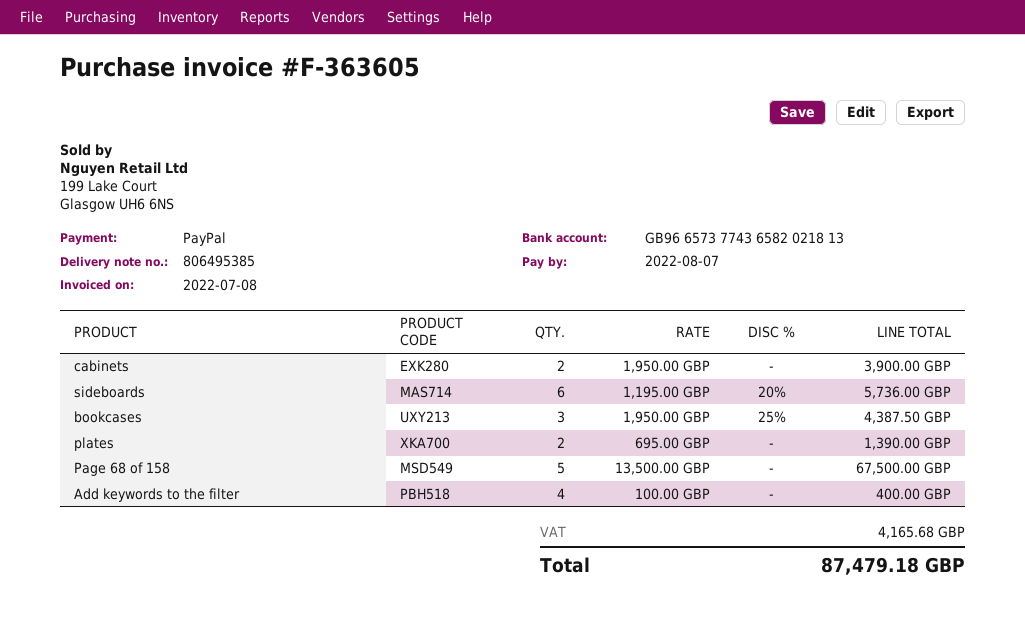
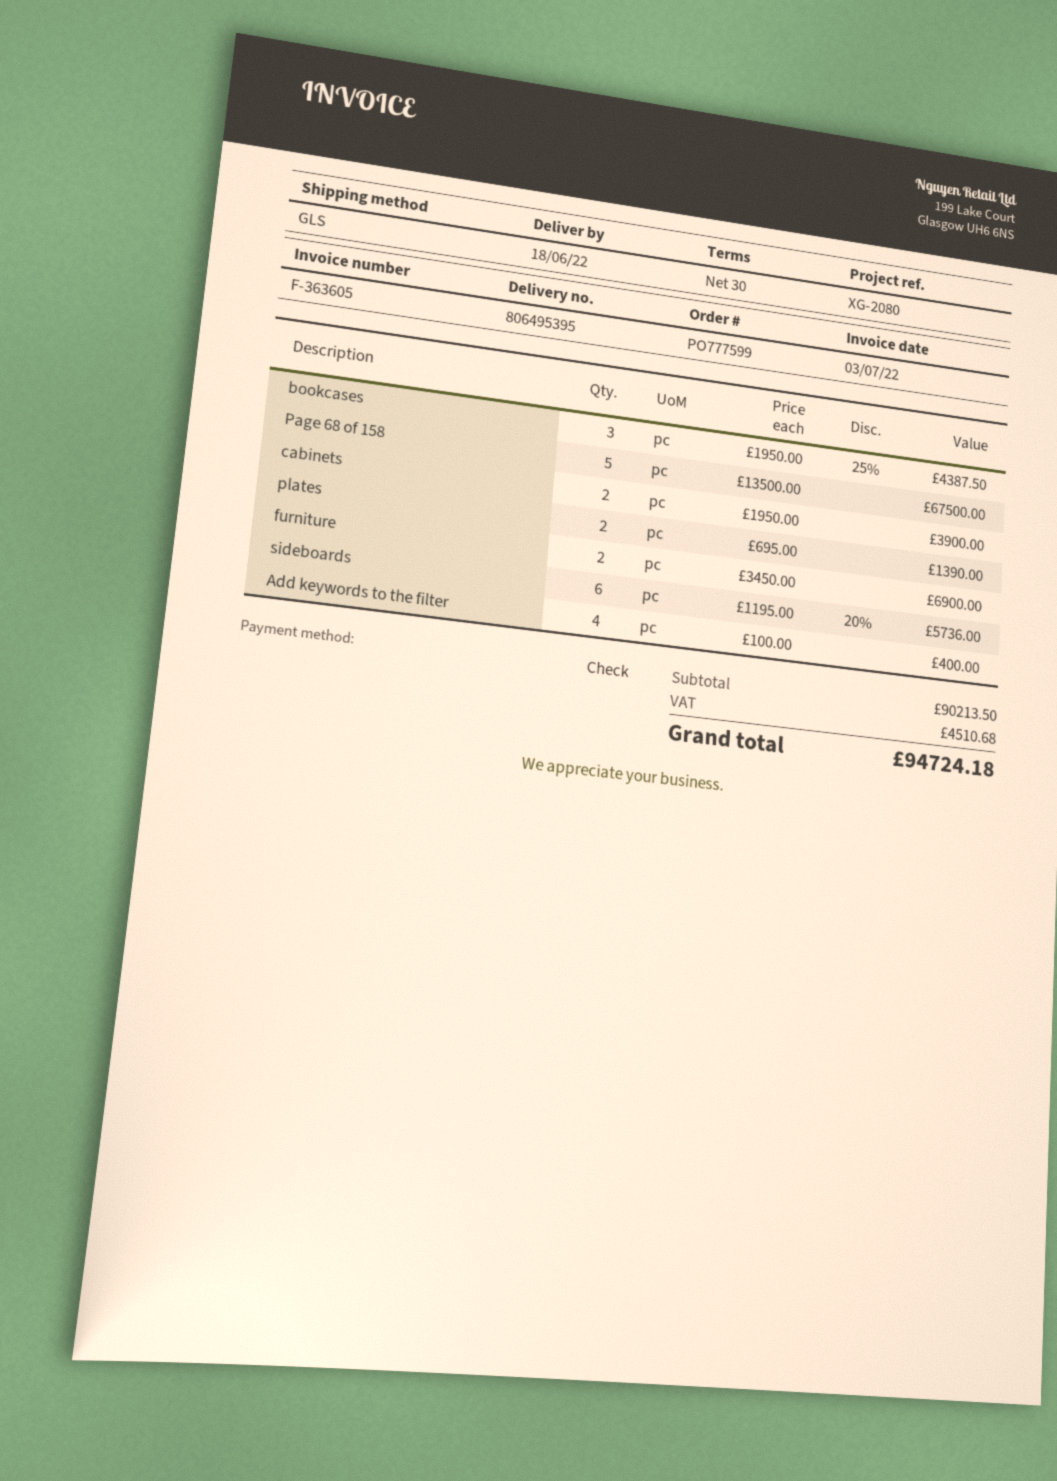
delivery note number: 806495385 -> 806495395
invoice date: 2022-07-08 -> 2022-07-03
payment method: PayPal -> cheque
furniture: none -> 2 x 3450.00 = 6900.00
tax: 4165.68 -> 4510.68
total: 87479.18 -> 94724.18

